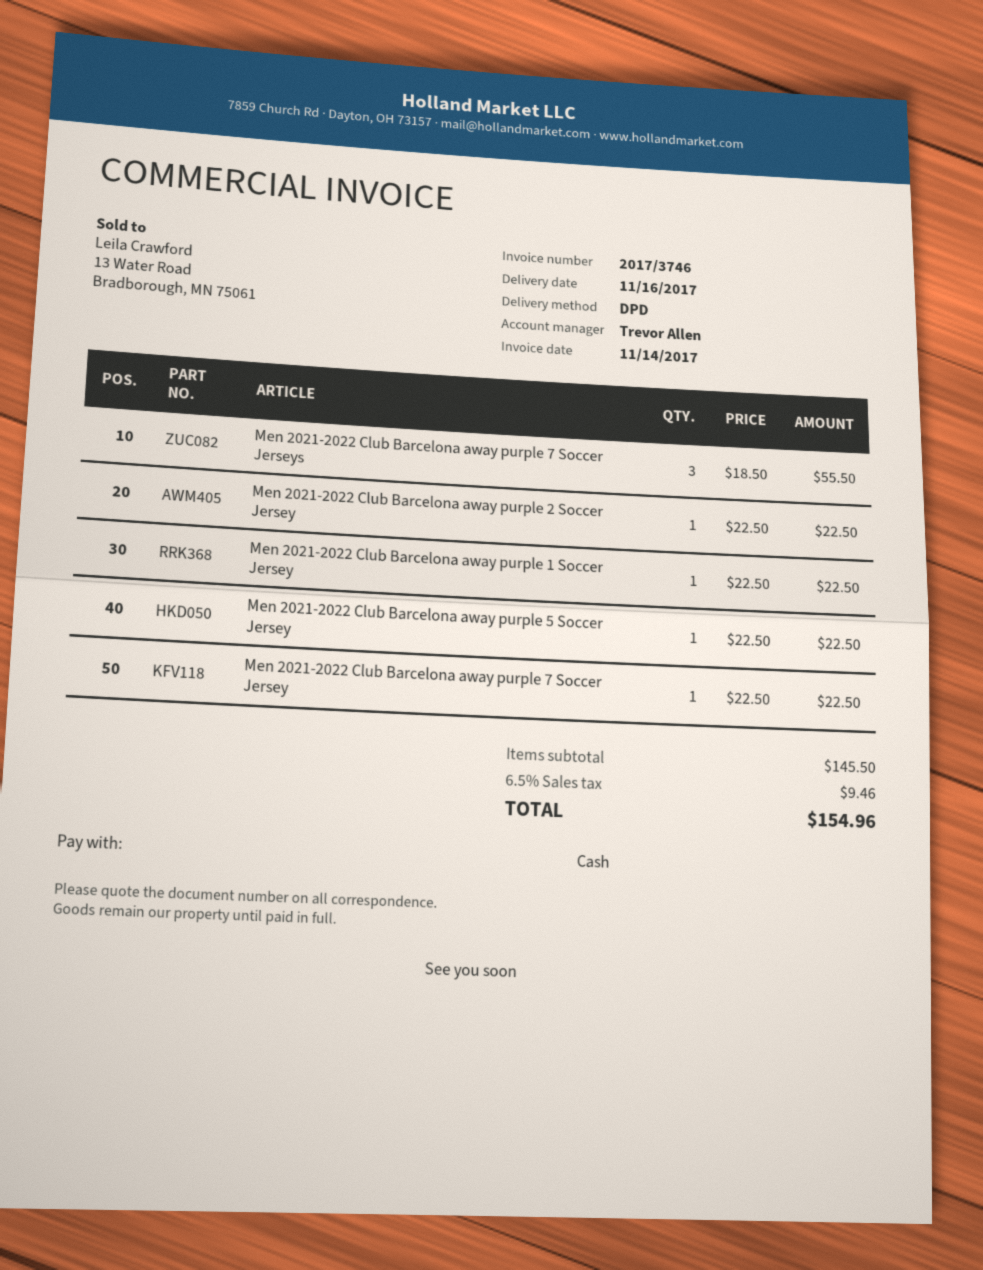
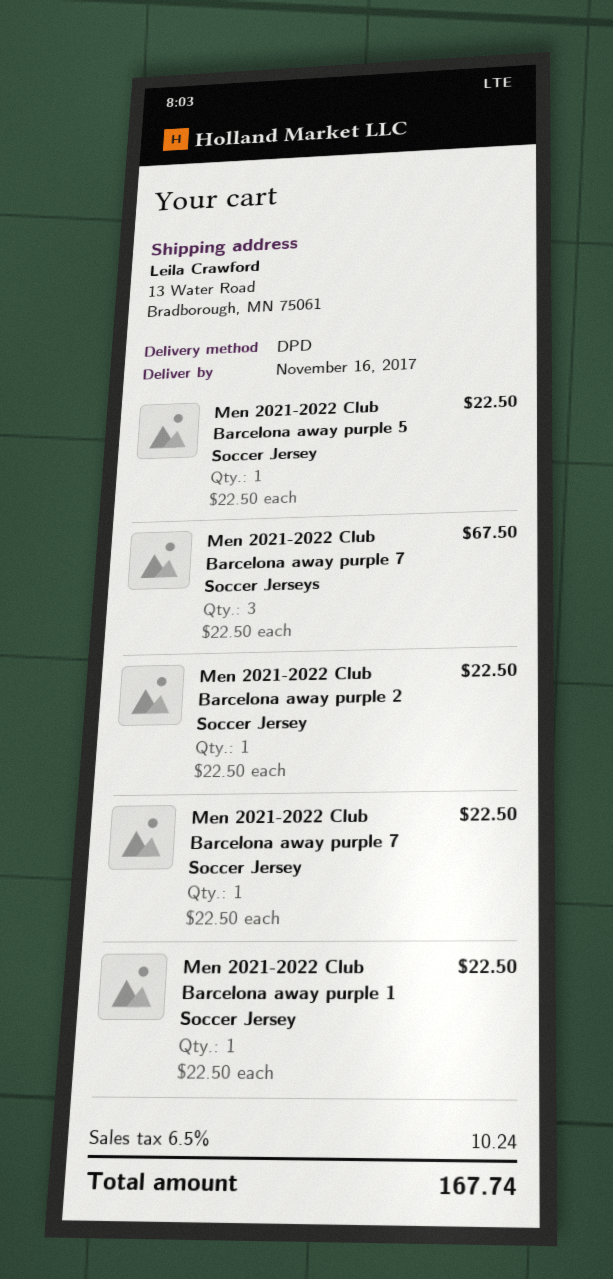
Men 2021-2022 Club Barcelona away purple 7 Soccer Jerseys: 3 x 18.50 = 55.50 -> 3 x 22.50 = 67.50
tax: 6.5% = 9.46 -> 6.5% = 10.24
total: 154.96 -> 167.74

